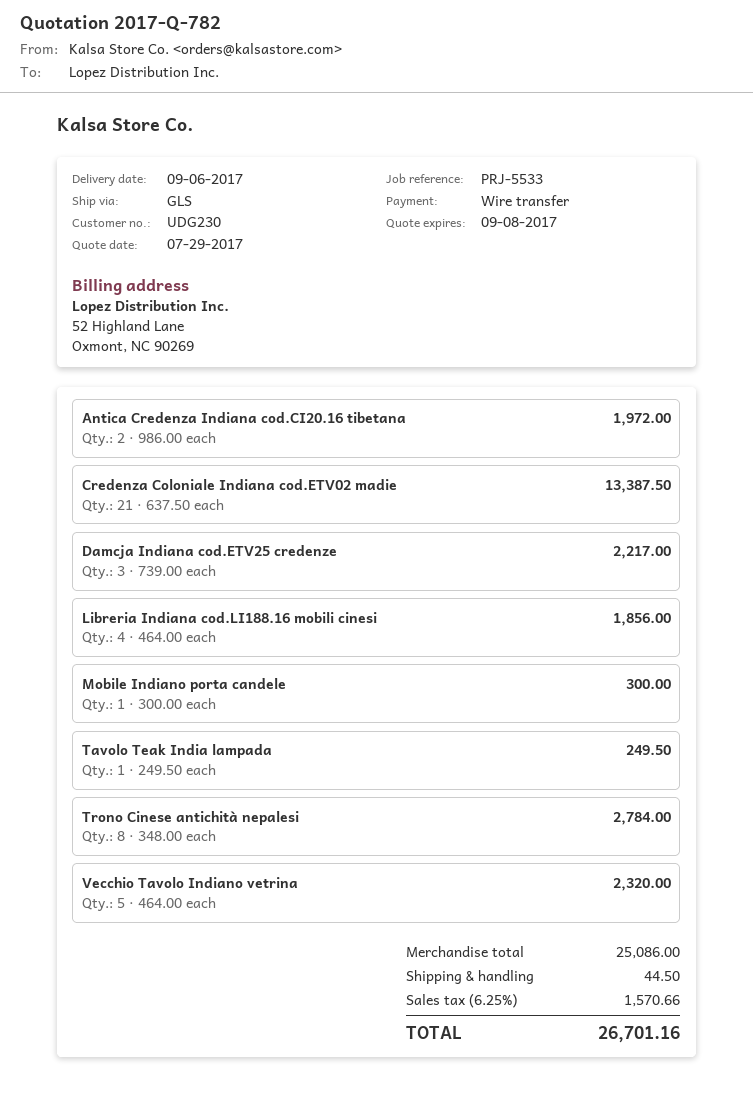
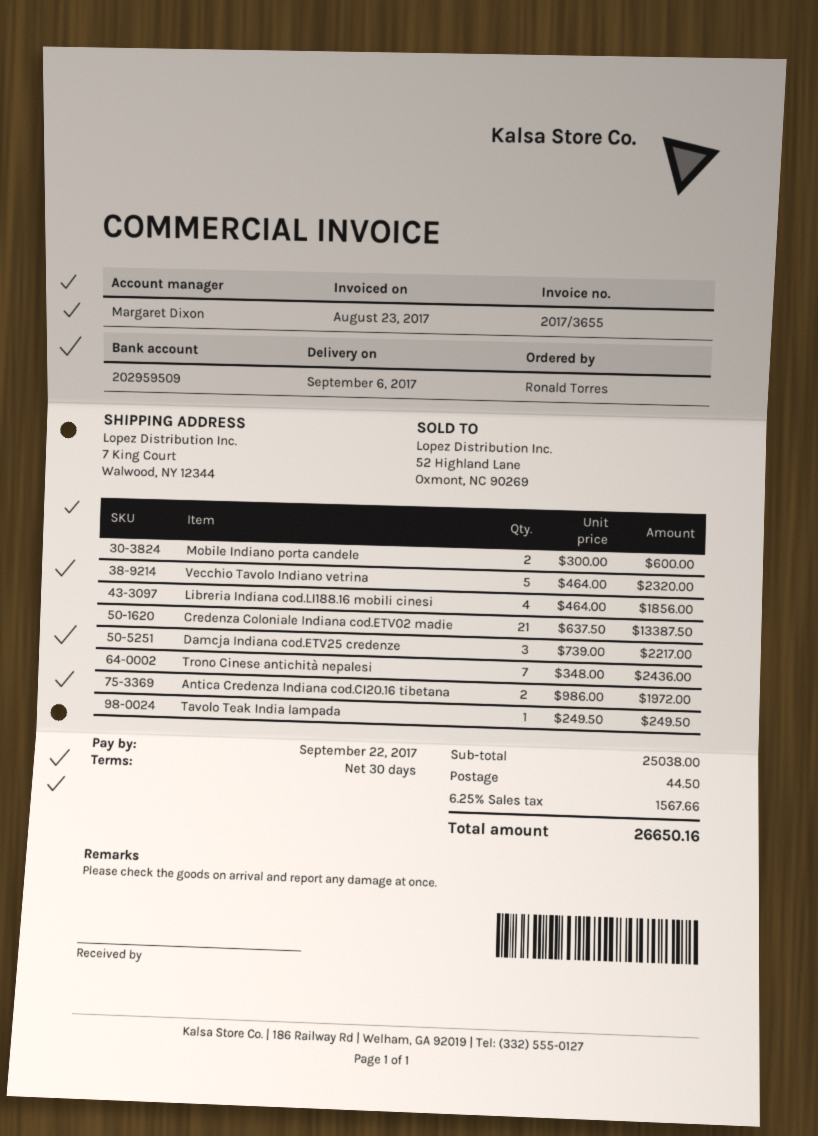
Mobile Indiano porta candele: 1 x 300.00 = 300.00 -> 2 x 300.00 = 600.00
Trono Cinese antichità nepalesi: 8 x 348.00 = 2784.00 -> 7 x 348.00 = 2436.00
subtotal: 25086.00 -> 25038.00
tax: 6.25% = 1570.66 -> 6.25% = 1567.66
total: 26701.16 -> 26650.16

